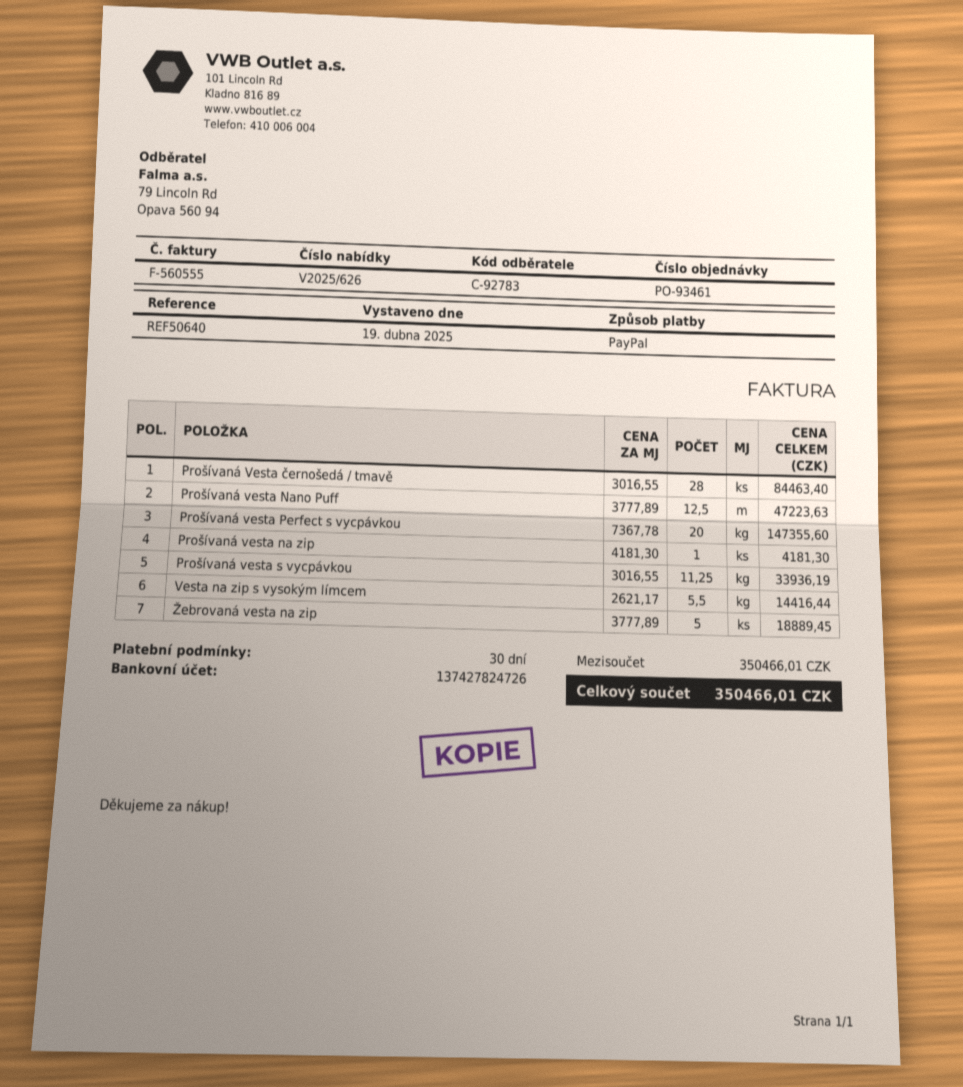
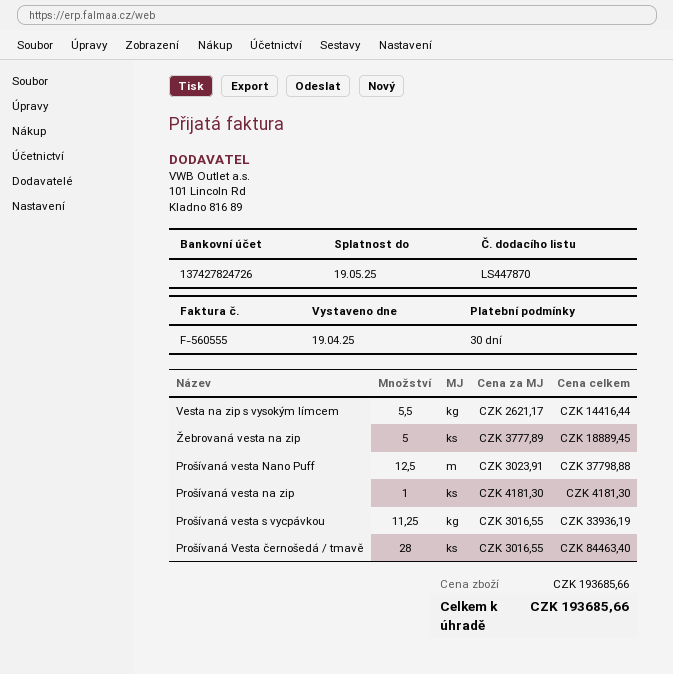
Prošívaná vesta Nano Puff: 12.5 x 3777.89 = 47223.63 -> 12.5 x 3023.91 = 37798.88
Prošívaná vesta Perfect s vycpávkou: 20 x 7367.78 = 147355.60 -> none
subtotal: 350466.01 -> 193685.66
total: 350466.01 -> 193685.66

